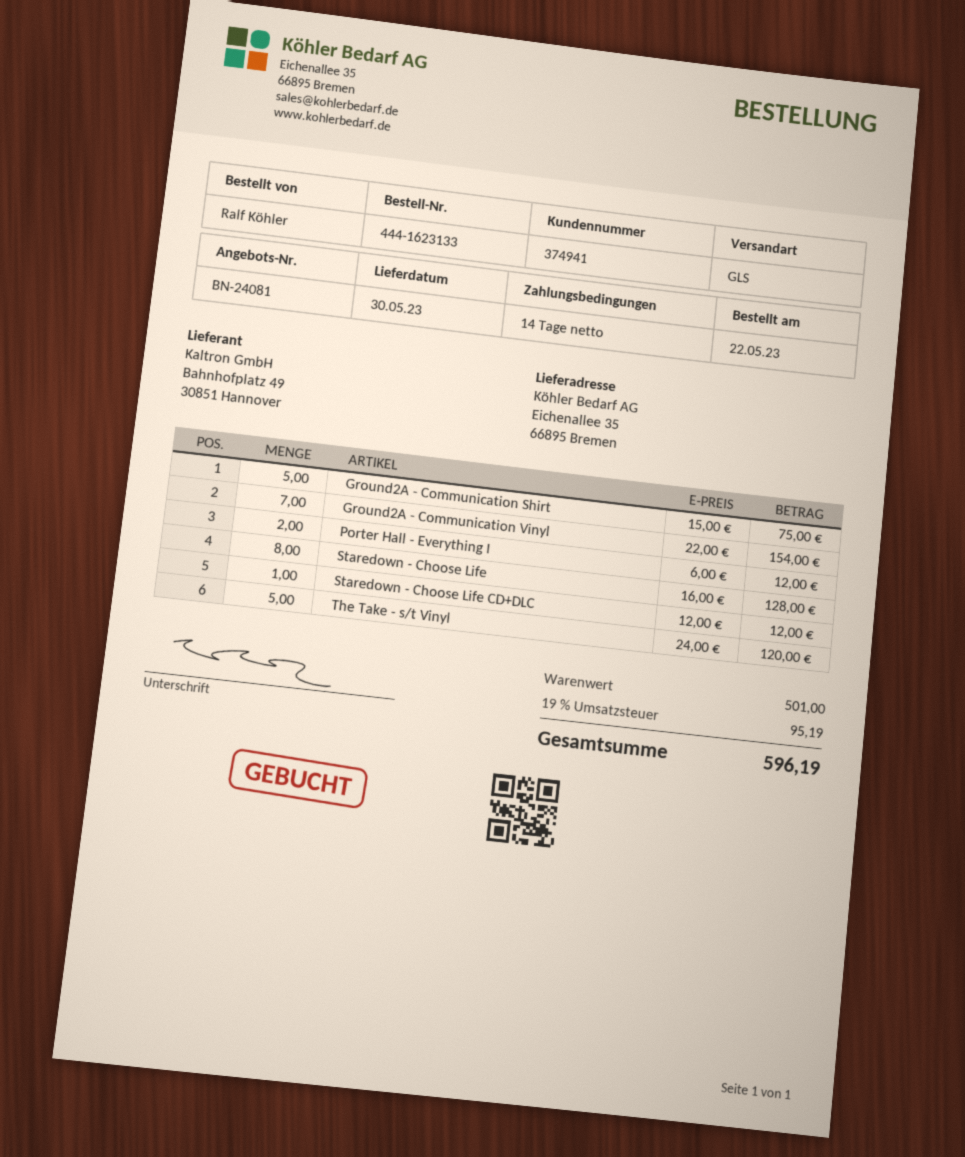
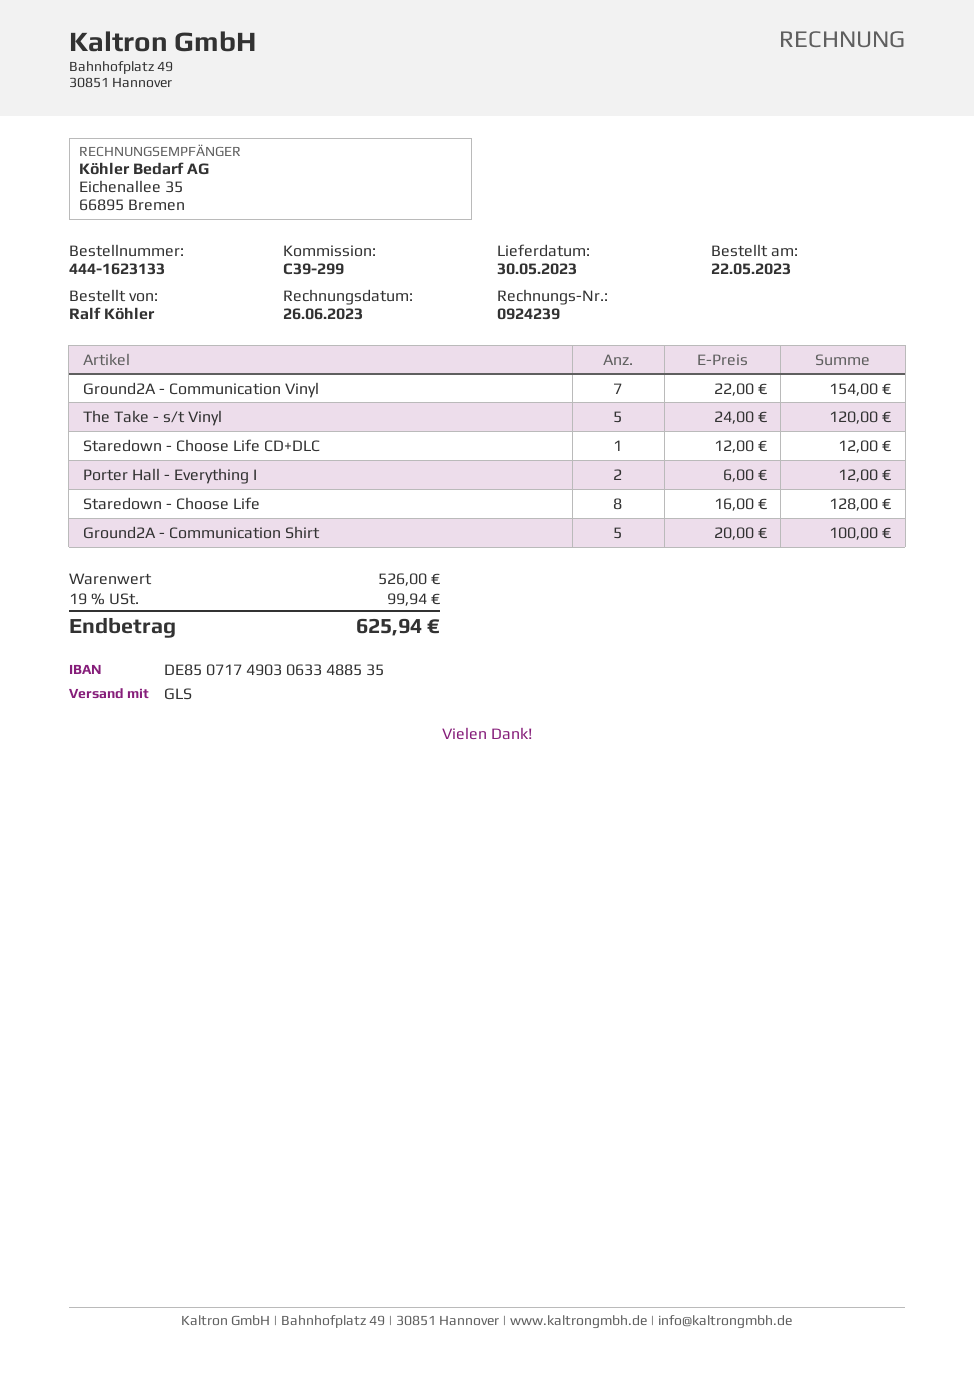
Ground2A - Communication Shirt: 5 x 15.00 = 75.00 -> 5 x 20.00 = 100.00
subtotal: 501.00 -> 526.00
tax: 19% = 95.19 -> 19% = 99.94
total: 596.19 -> 625.94

